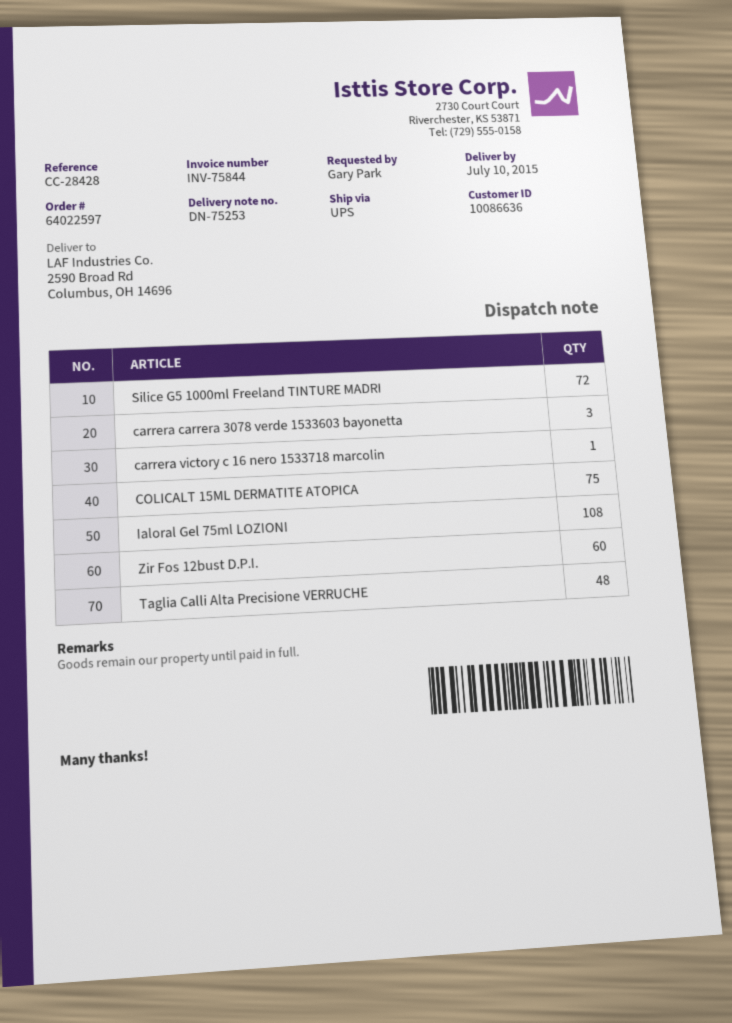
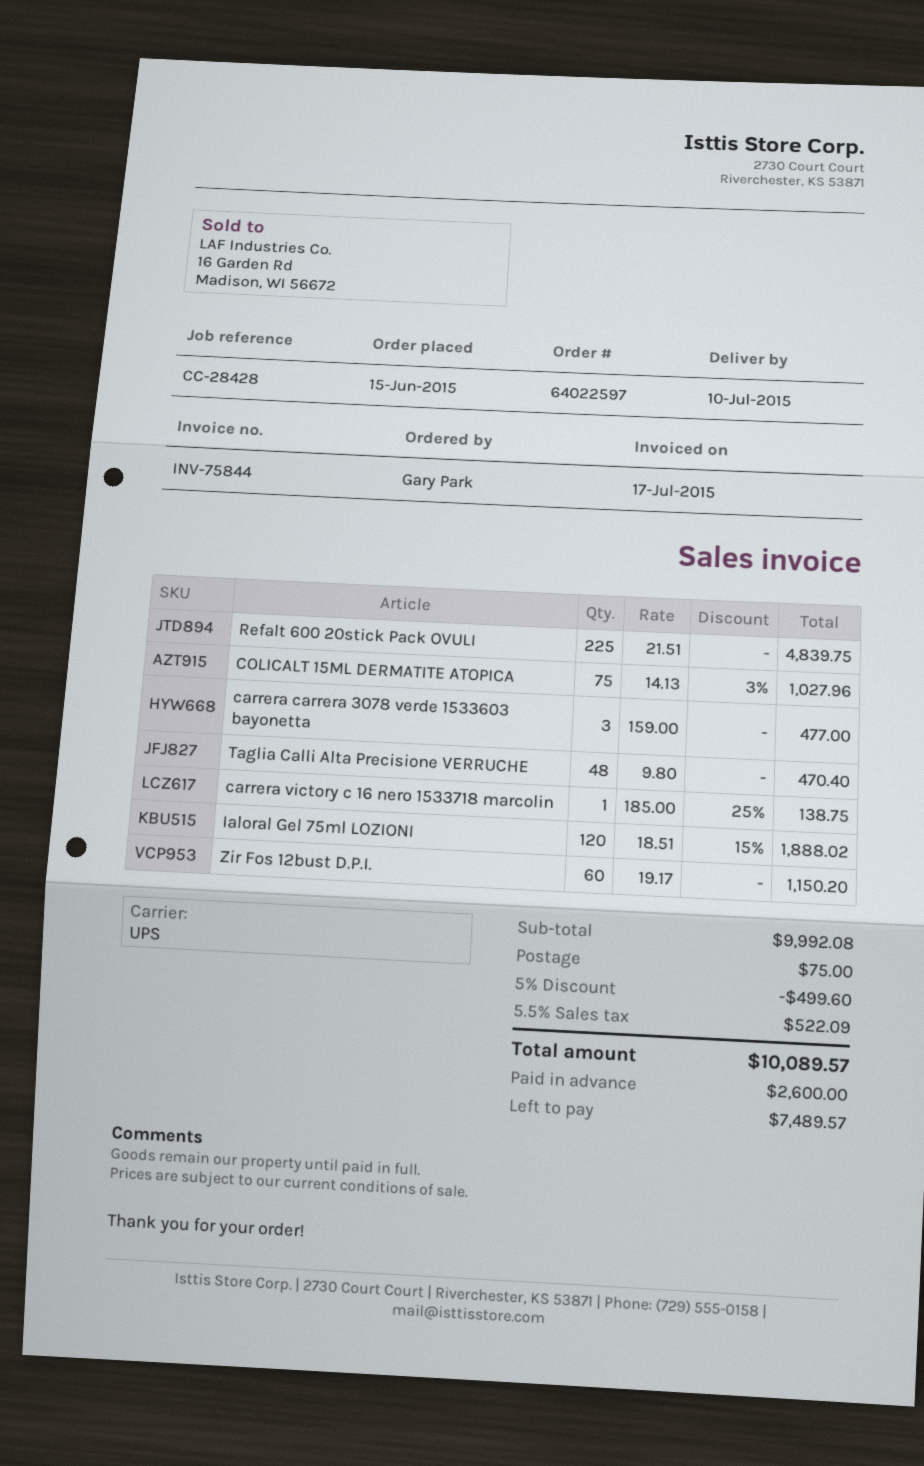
Silice G5 1000ml Freeland TINTURE MADRI: 72 -> none
Ialoral Gel 75ml LOZIONI: 108 -> 120
Refalt 600 20stick Pack OVULI: none -> 225

